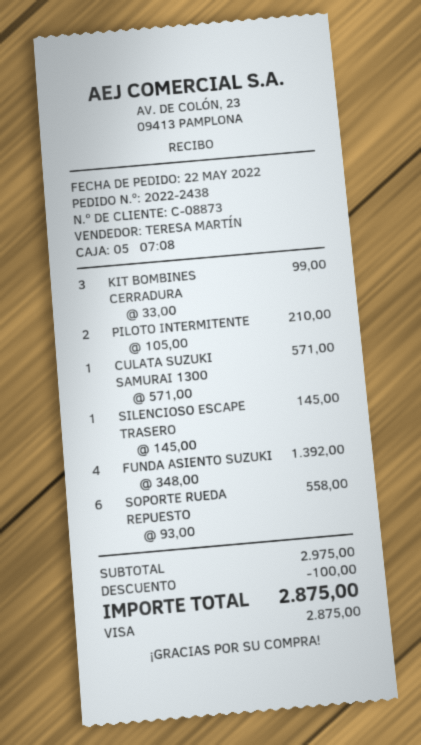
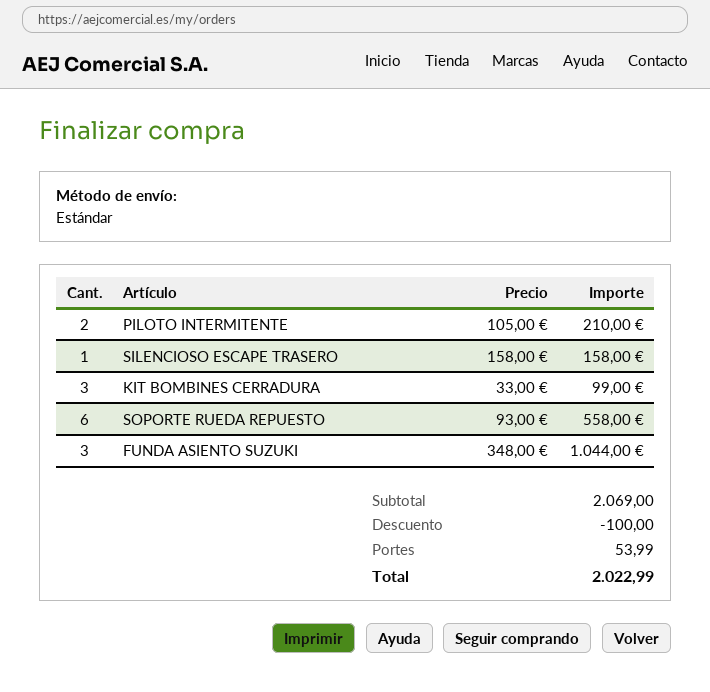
CULATA SUZUKI SAMURAI 1300: 1 x 571.00 = 571.00 -> none
SILENCIOSO ESCAPE TRASERO: 1 x 145.00 = 145.00 -> 1 x 158.00 = 158.00
FUNDA ASIENTO SUZUKI: 4 x 348.00 = 1392.00 -> 3 x 348.00 = 1044.00
subtotal: 2975.00 -> 2069.00
shipping: none -> 53.99
total: 2875.00 -> 2022.99

